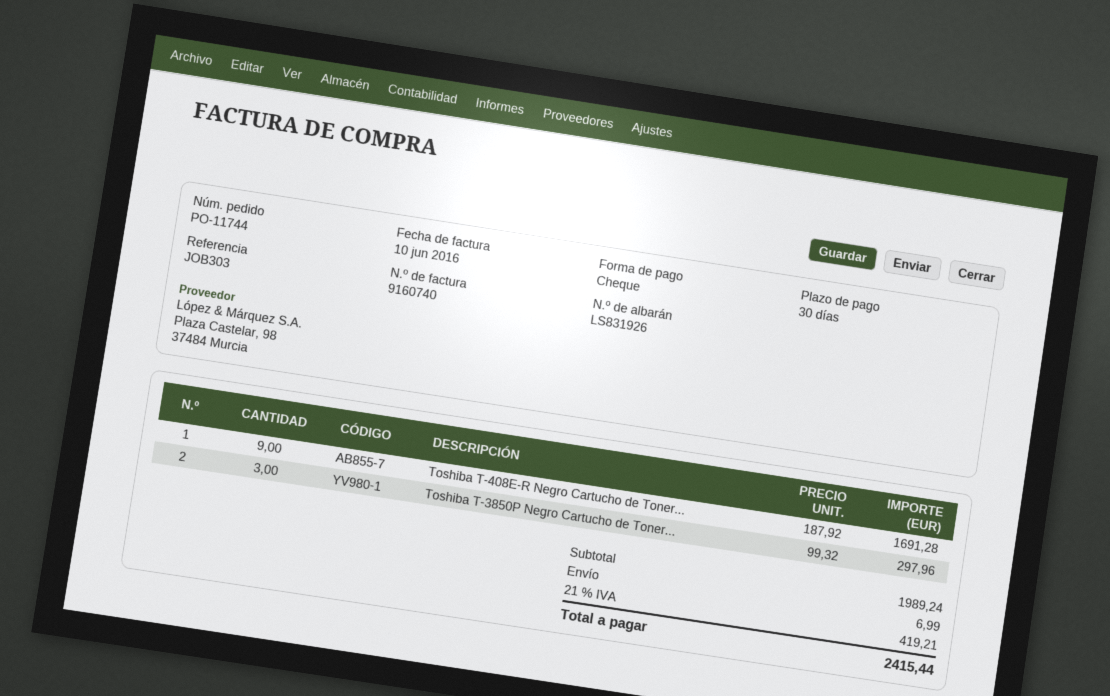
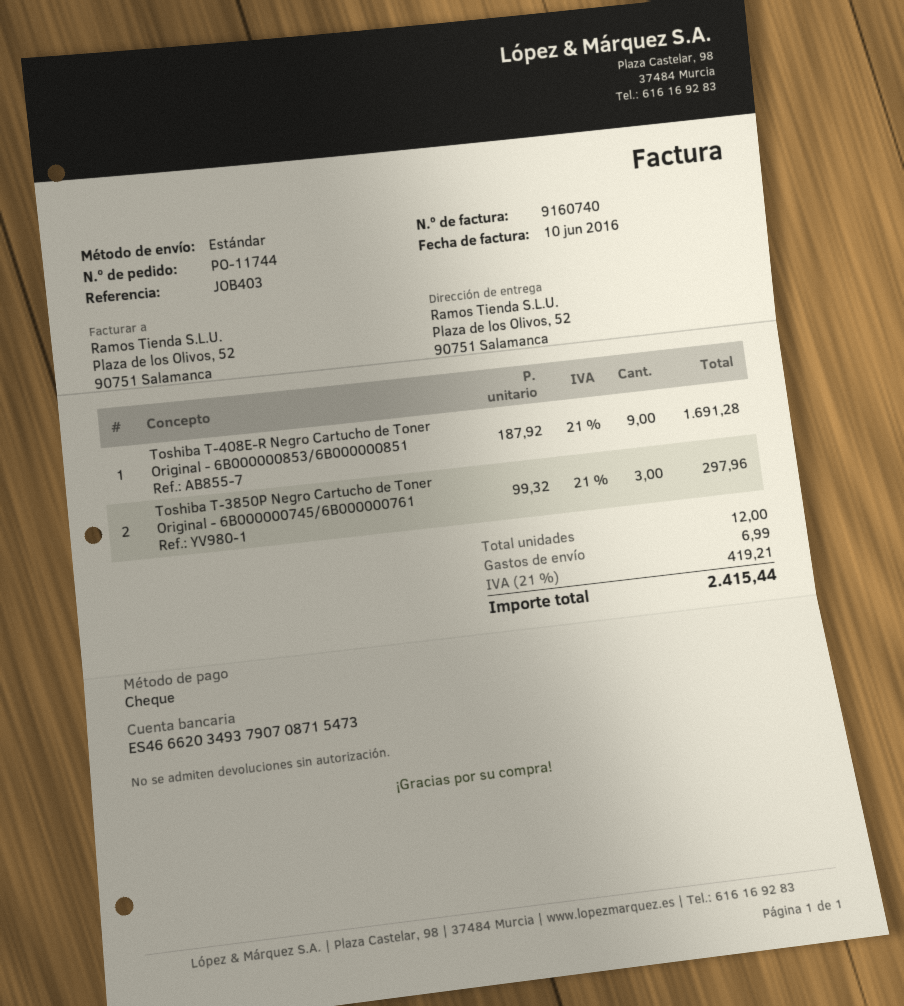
reference: JOB303 -> JOB403

